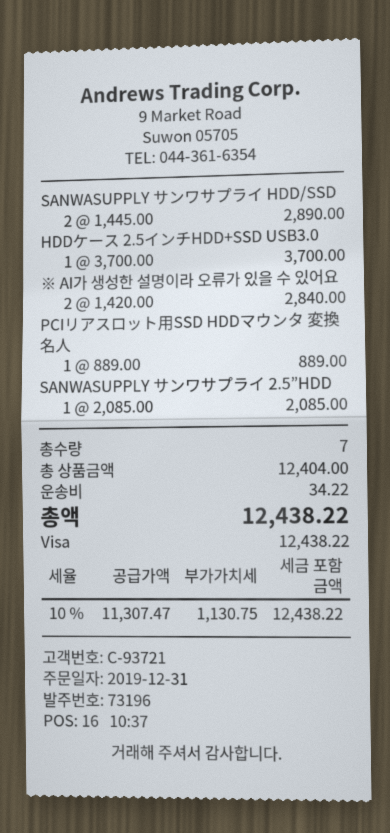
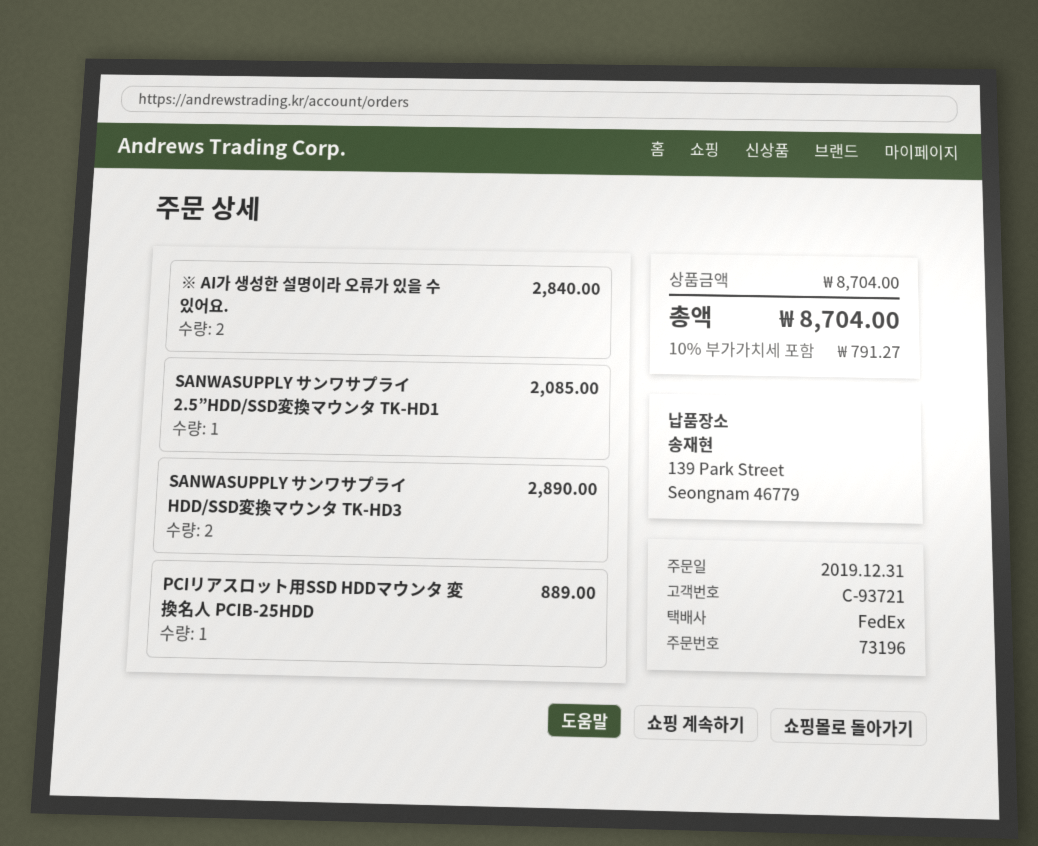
HDDケース 2.5インチHDD+SSD USB3.0: 1 for 3700.00 -> none
subtotal: 12404.00 -> 8704.00
shipping: 34.22 -> none
tax: 10% = 1130.75 -> 10% = 791.27
total: 12438.22 -> 8704.00

